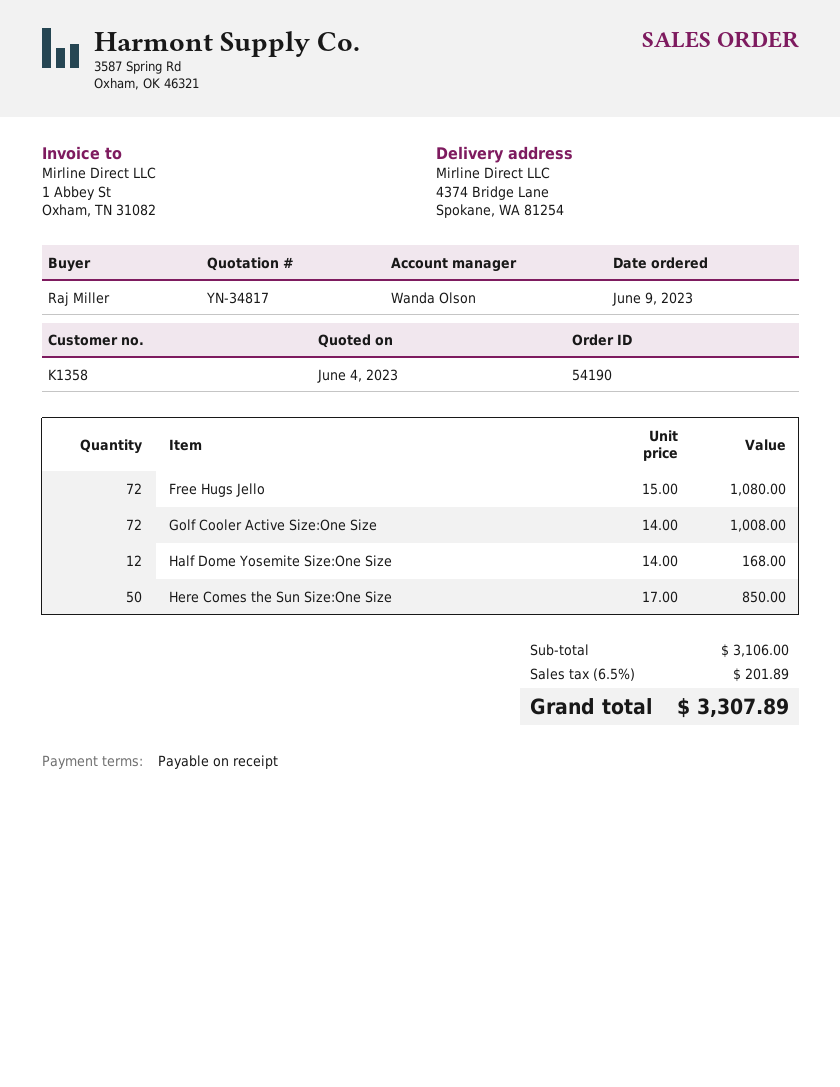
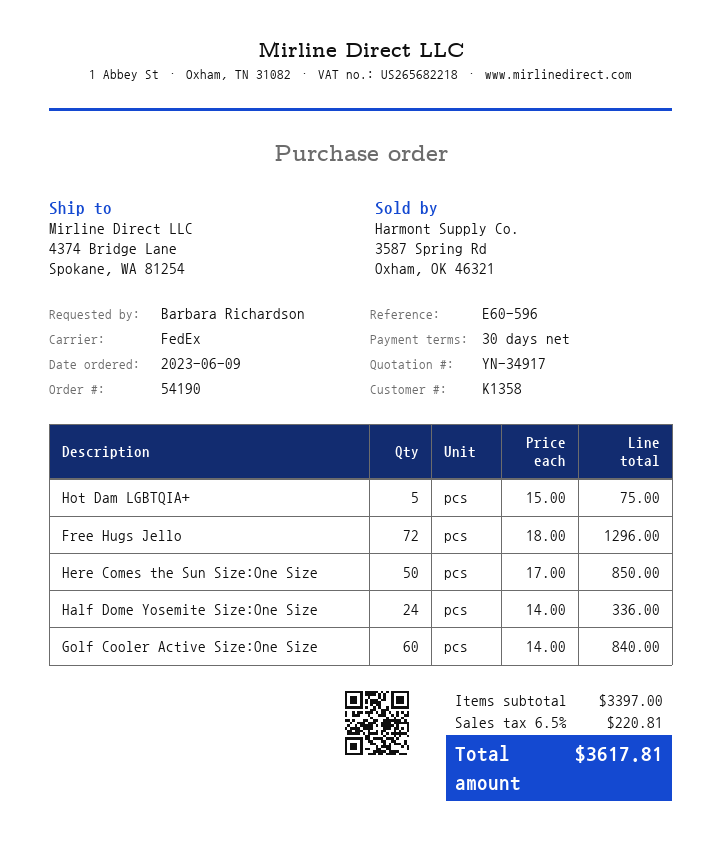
quote number: YN-34817 -> YN-34917
payment terms: on receipt -> 30 days
ordered by: Raj Miller -> Barbara Richardson
Free Hugs Jello: 72 x 15.00 = 1080.00 -> 72 x 18.00 = 1296.00
Golf Cooler Active Size:One Size: 72 x 14.00 = 1008.00 -> 60 x 14.00 = 840.00
Half Dome Yosemite Size:One Size: 12 x 14.00 = 168.00 -> 24 x 14.00 = 336.00
Hot Dam LGBTQIA+: none -> 5 x 15.00 = 75.00
subtotal: 3106.00 -> 3397.00
tax: 6.5% = 201.89 -> 6.5% = 220.81
total: 3307.89 -> 3617.81

